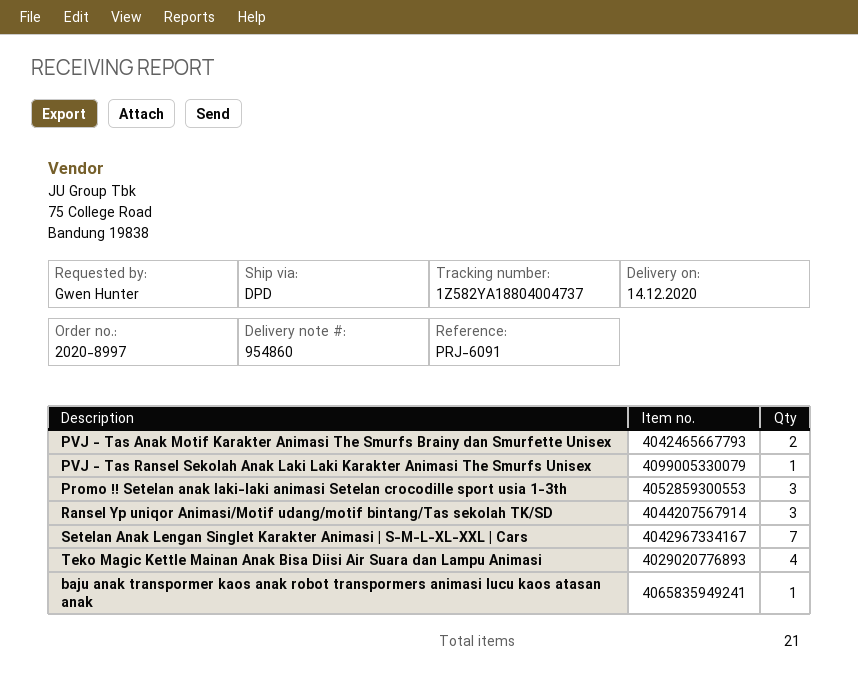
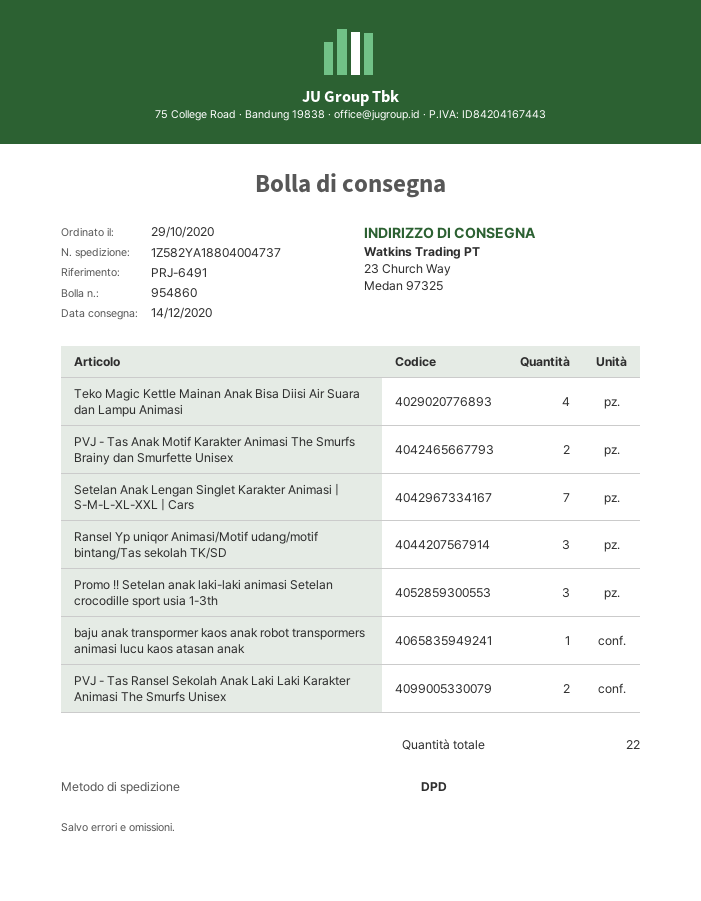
reference: PRJ-6091 -> PRJ-6491
PVJ - Tas Ransel Sekolah Anak Laki Laki Karakter Animasi The Smurfs Unisex: 1 -> 2
total quantity: 21 -> 22

